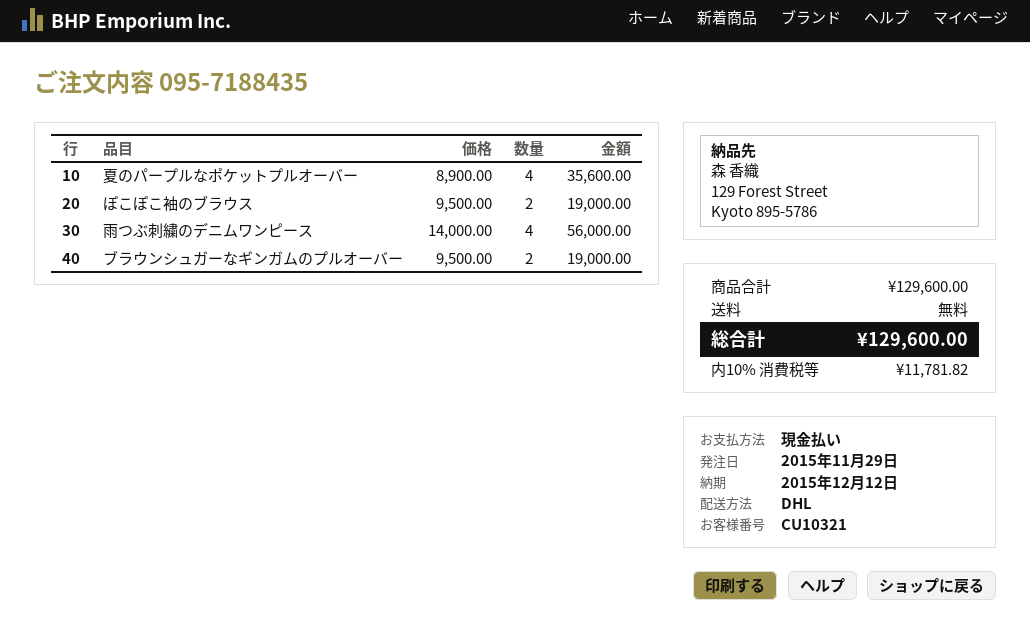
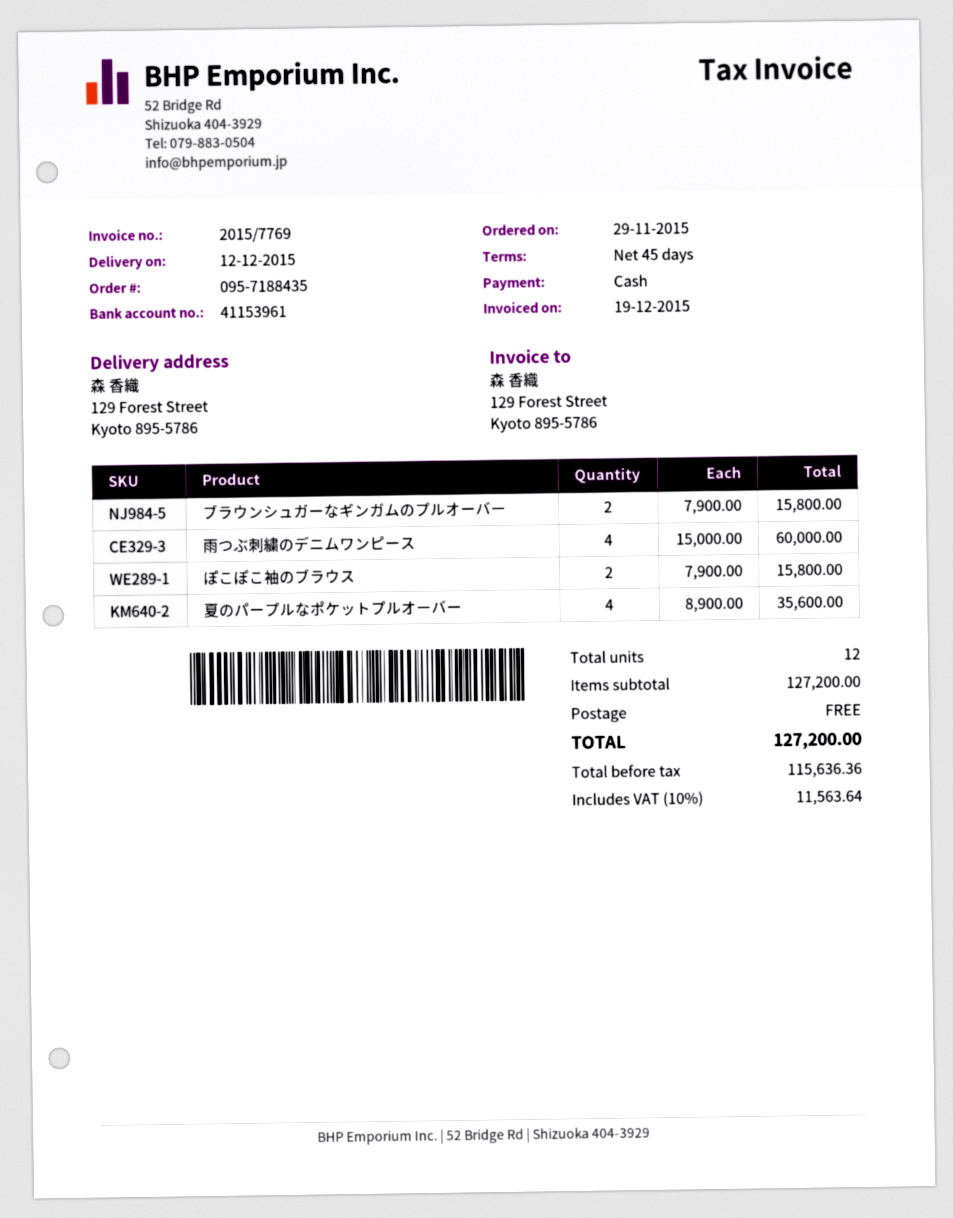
ぽこぽこ袖のブラウス: 2 x 9500.00 = 19000.00 -> 2 x 7900.00 = 15800.00
雨つぶ刺繍のデニムワンピース: 4 x 14000.00 = 56000.00 -> 4 x 15000.00 = 60000.00
ブラウンシュガーなギンガムのプルオーバー: 2 x 9500.00 = 19000.00 -> 2 x 7900.00 = 15800.00
subtotal: 129600.00 -> 127200.00
tax: 10% = 11781.82 -> 10% = 11563.64
total: 129600.00 -> 127200.00

